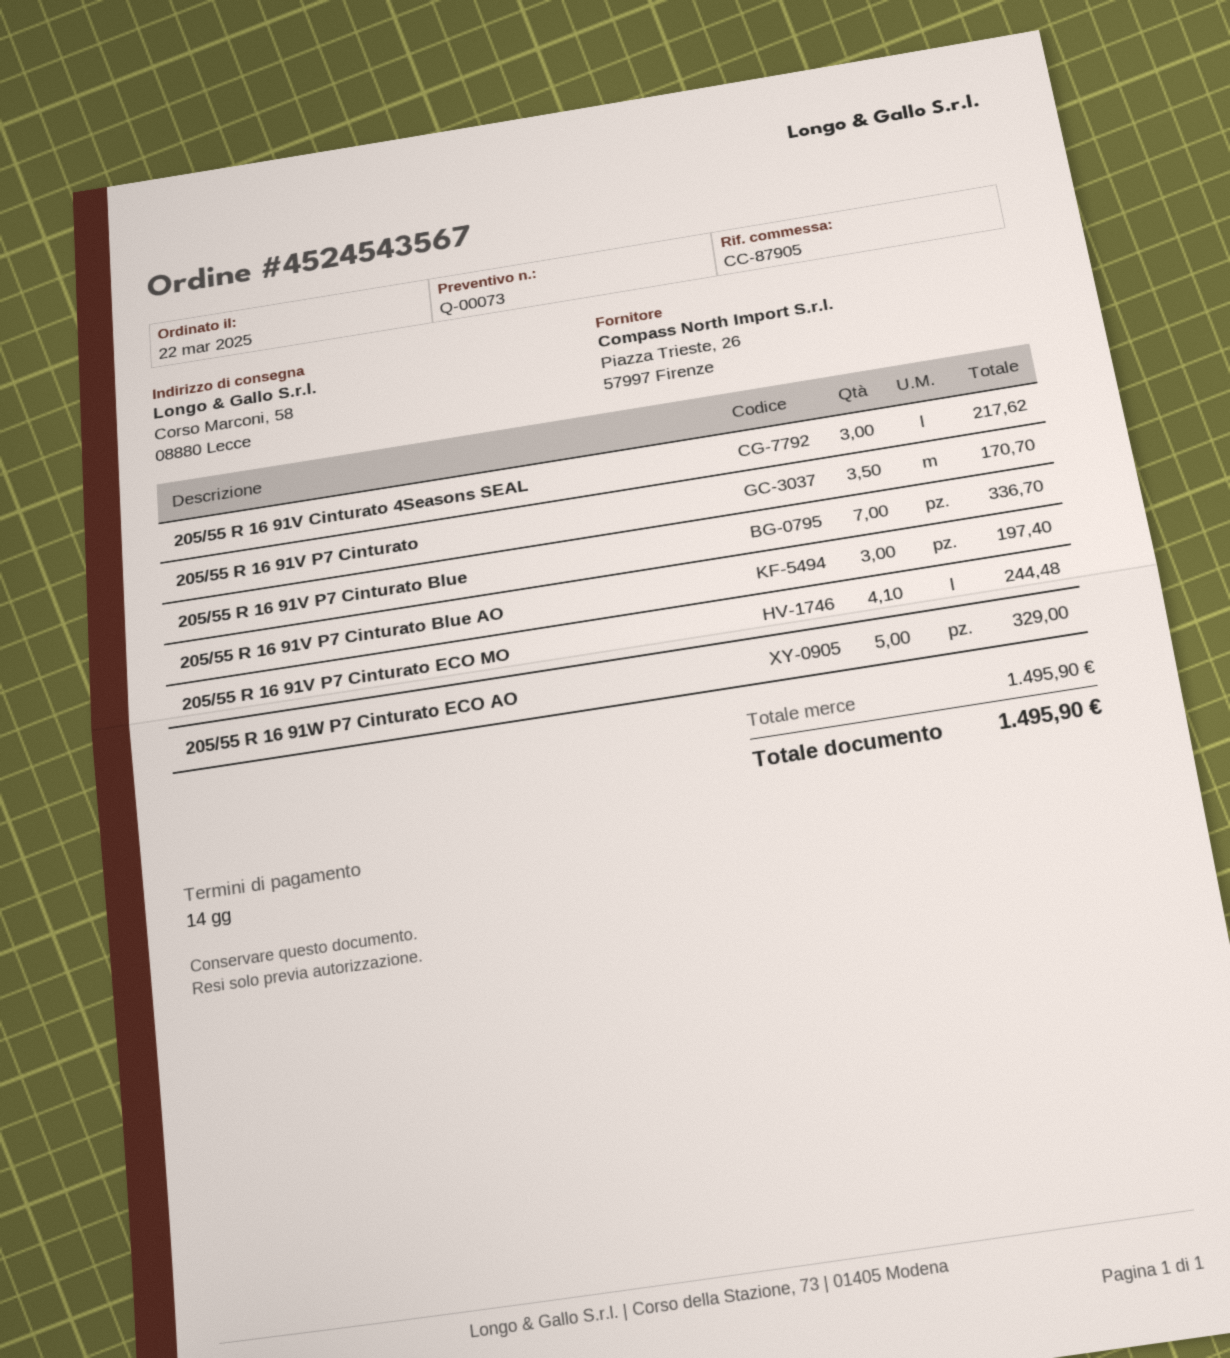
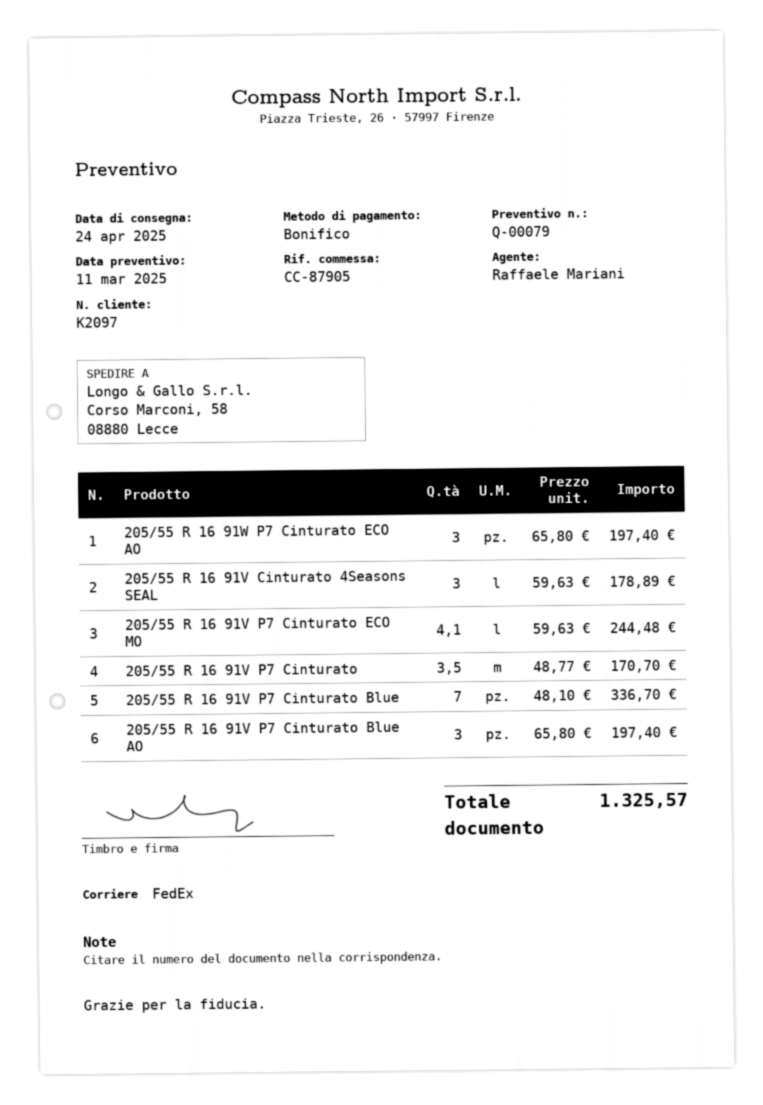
quote number: Q-00073 -> Q-00079
205/55 R 16 91V Cinturato 4Seasons SEAL: 3 for 217.62 -> 3 for 178.89
205/55 R 16 91W P7 Cinturato ECO AO: 5 for 329.00 -> 3 for 197.40
total: 1495.90 -> 1325.57

